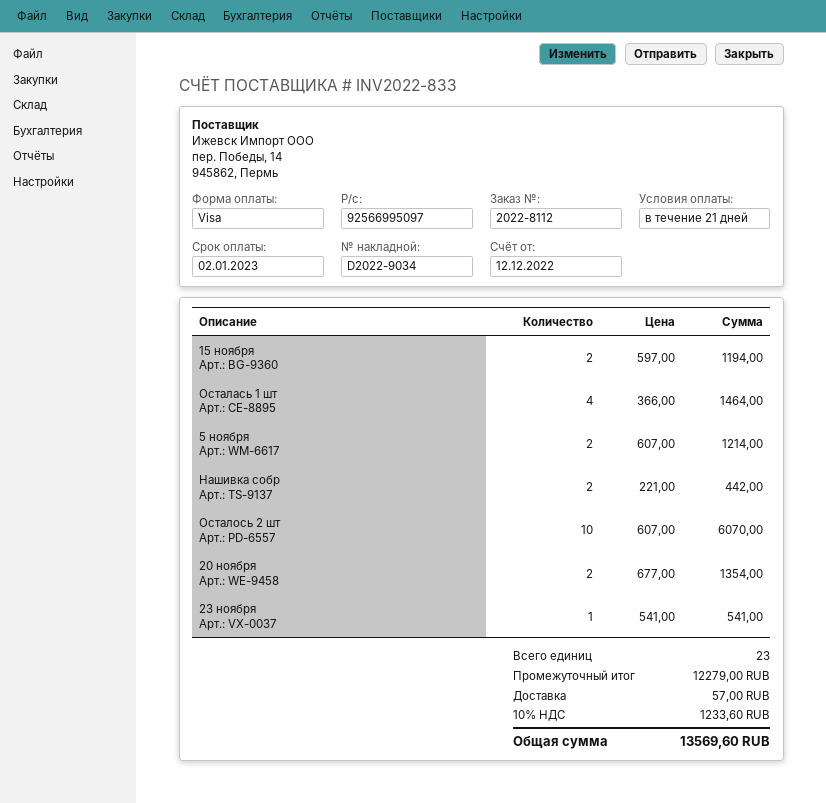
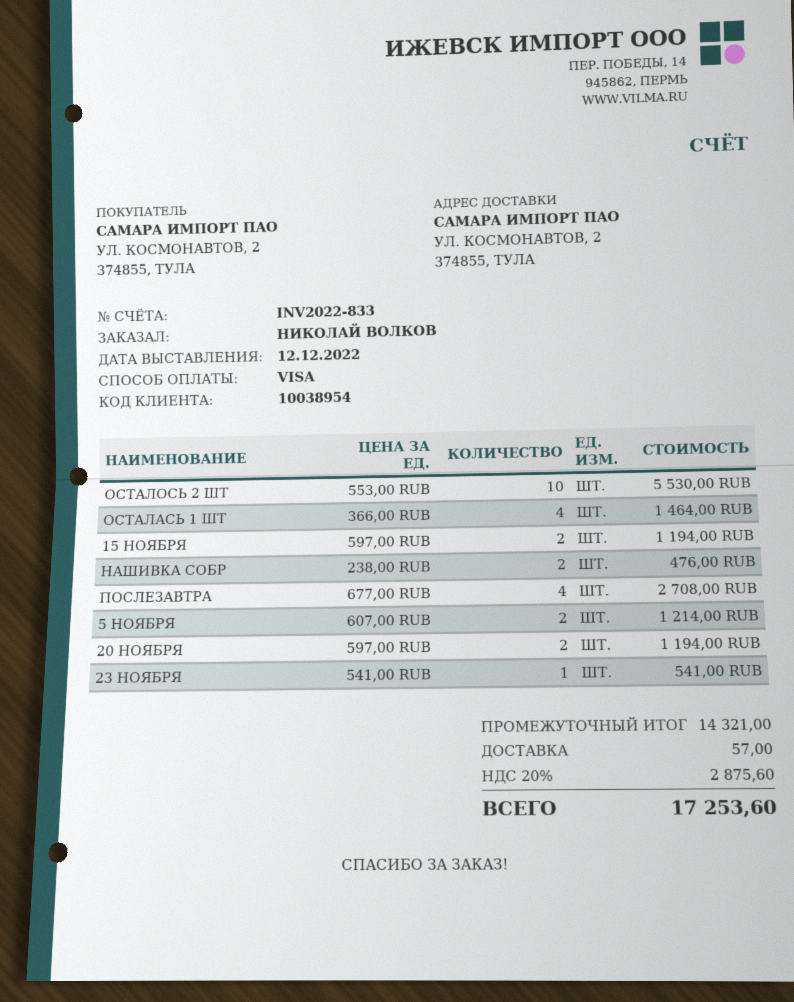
Нашивка собр: 2 x 221.00 = 442.00 -> 2 x 238.00 = 476.00
Осталось 2 шт: 10 x 607.00 = 6070.00 -> 10 x 553.00 = 5530.00
20 ноября: 2 x 677.00 = 1354.00 -> 2 x 597.00 = 1194.00
ПОСЛЕЗАВТРА: none -> 4 x 677.00 = 2708.00
subtotal: 12279.00 -> 14321.00
tax: 10% = 1233.60 -> 20% = 2875.60
total: 13569.60 -> 17253.60

